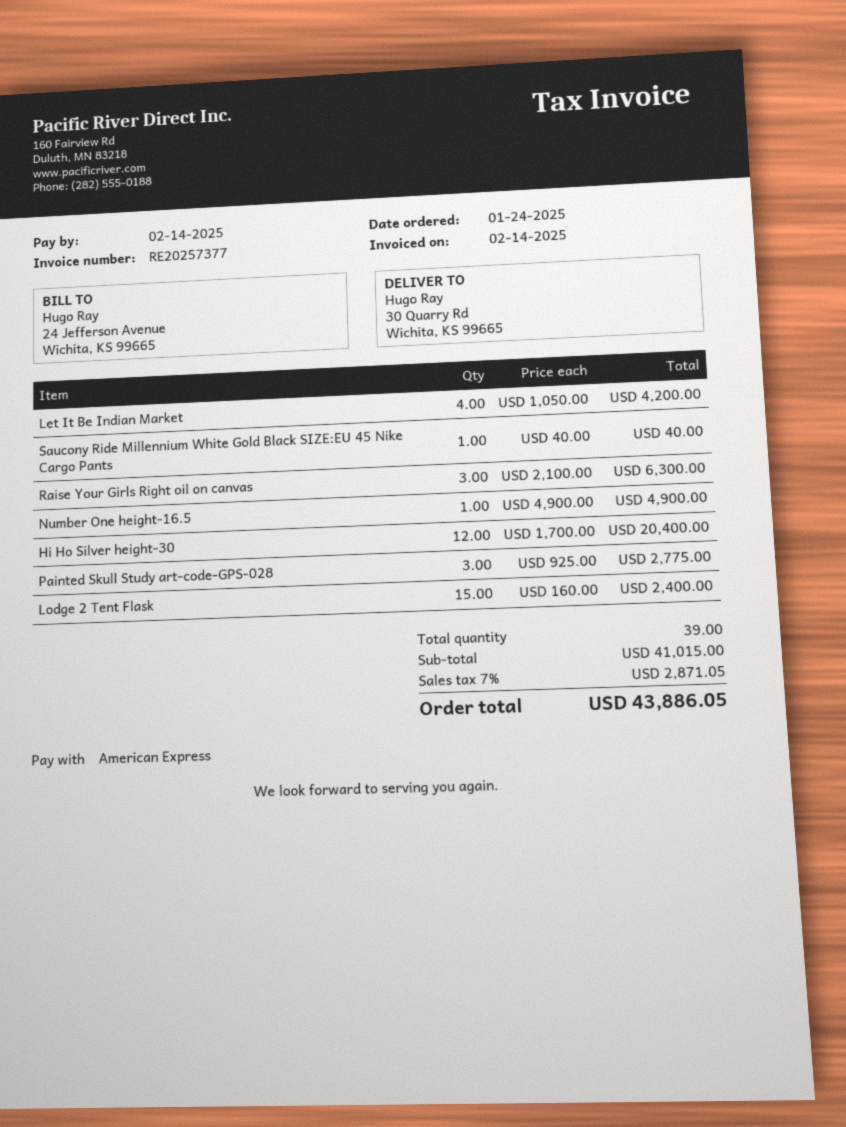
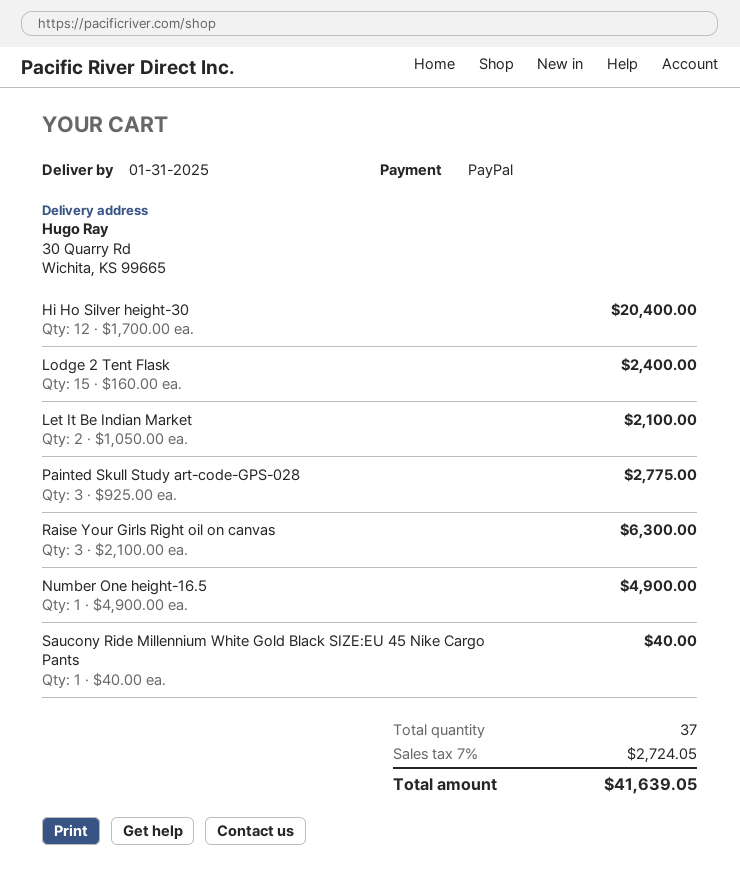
payment method: American Express -> PayPal
Let It Be Indian Market: 4 x 1050.00 = 4200.00 -> 2 x 1050.00 = 2100.00
total quantity: 39 -> 37
tax: 7% = 2871.05 -> 7% = 2724.05
total: 43886.05 -> 41639.05

